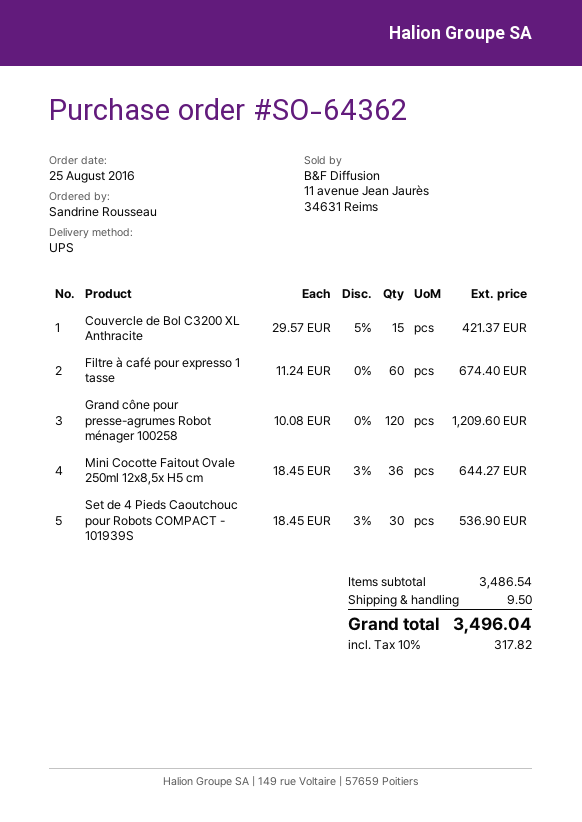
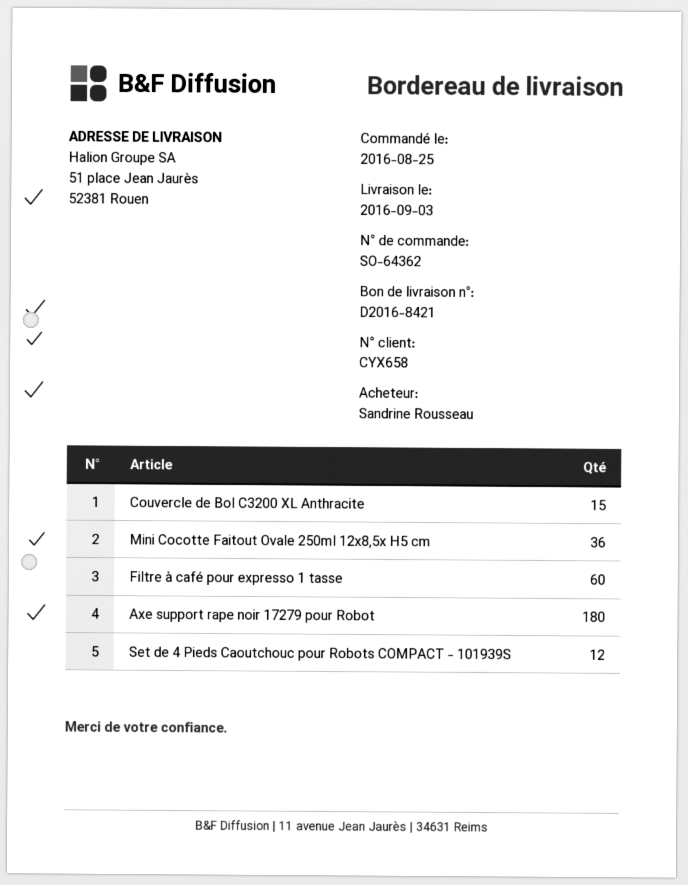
Grand cône pour presse-agrumes Robot ménager 100258: 120 -> none
Set de 4 Pieds Caoutchouc pour Robots COMPACT - 101939S: 30 -> 12
Axe support rape noir 17279 pour Robot: none -> 180

